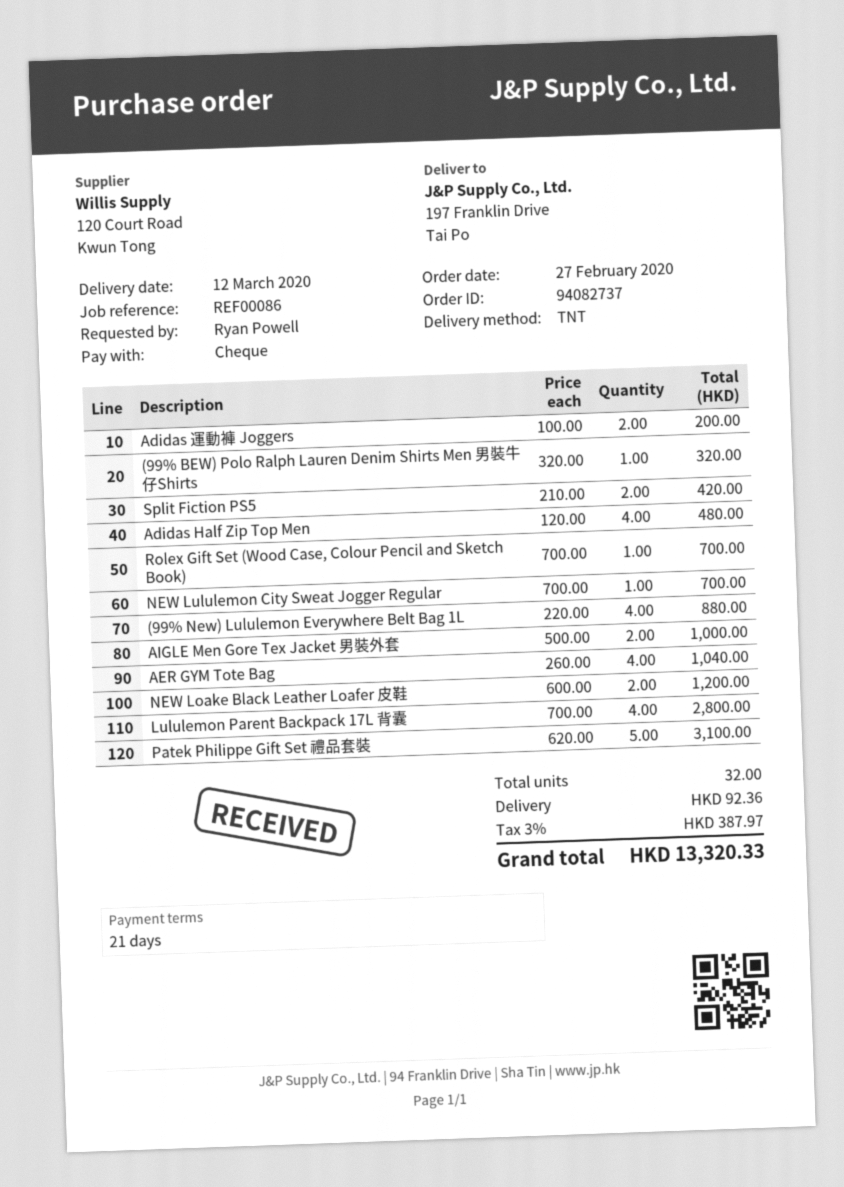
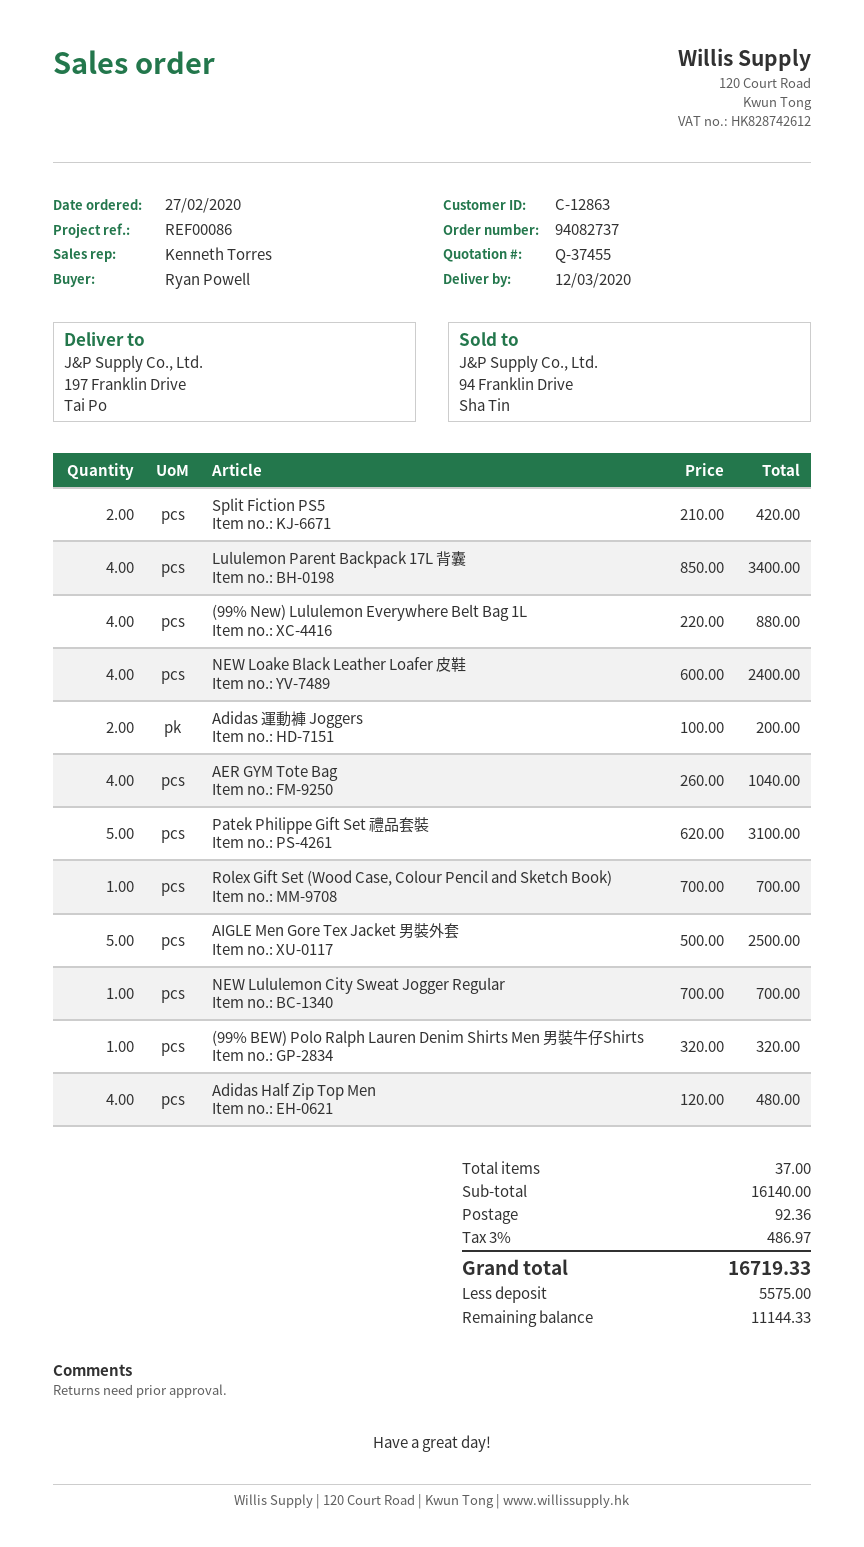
AIGLE Men Gore Tex Jacket 男裝外套: 2 x 500.00 = 1000.00 -> 5 x 500.00 = 2500.00
NEW Loake Black Leather Loafer 皮鞋: 2 x 600.00 = 1200.00 -> 4 x 600.00 = 2400.00
Lululemon Parent Backpack 17L 背囊: 4 x 700.00 = 2800.00 -> 4 x 850.00 = 3400.00
total quantity: 32 -> 37
tax: 3% = 387.97 -> 3% = 486.97
total: 13320.33 -> 16719.33

